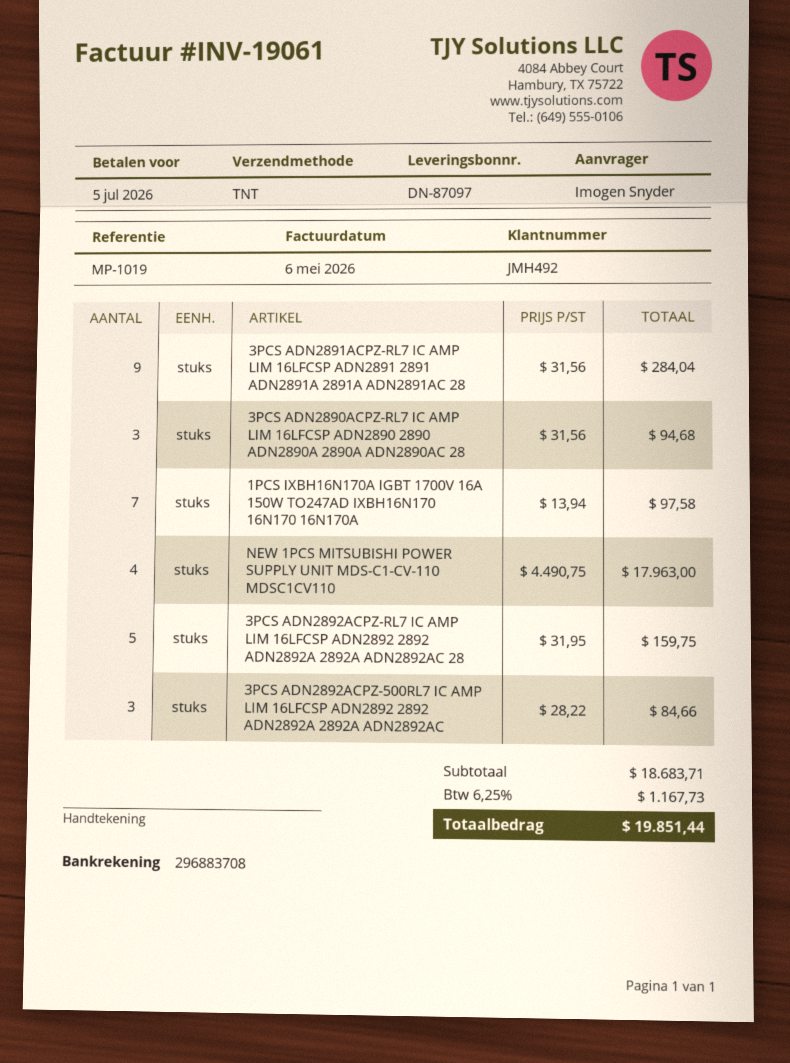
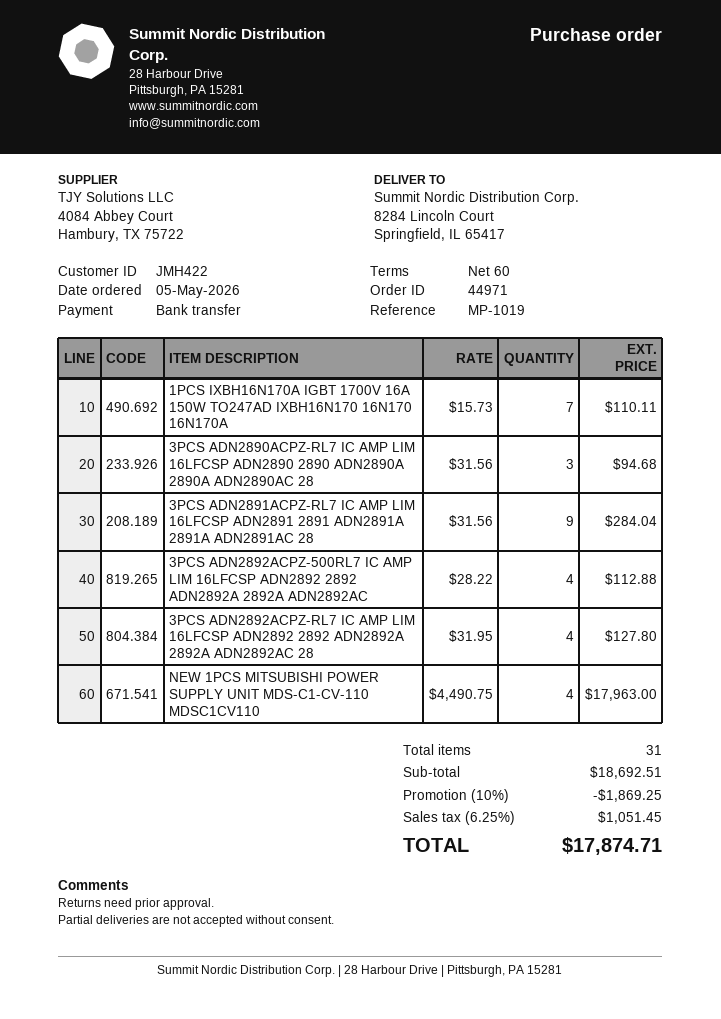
customer number: JMH492 -> JMH422
1PCS IXBH16N170A IGBT 1700V 16A 150W TO247AD IXBH16N170 16N170 16N170A: 7 x 13.94 = 97.58 -> 7 x 15.73 = 110.11
3PCS ADN2892ACPZ-RL7 IC AMP LIM 16LFCSP ADN2892 2892 ADN2892A 2892A ADN2892AC 28: 5 x 31.95 = 159.75 -> 4 x 31.95 = 127.80
3PCS ADN2892ACPZ-500RL7 IC AMP LIM 16LFCSP ADN2892 2892 ADN2892A 2892A ADN2892AC: 3 x 28.22 = 84.66 -> 4 x 28.22 = 112.88
subtotal: 18683.71 -> 18692.51
discount: none -> 10% = 1869.25
tax: 6.25% = 1167.73 -> 6.25% = 1051.45
total: 19851.44 -> 17874.71

